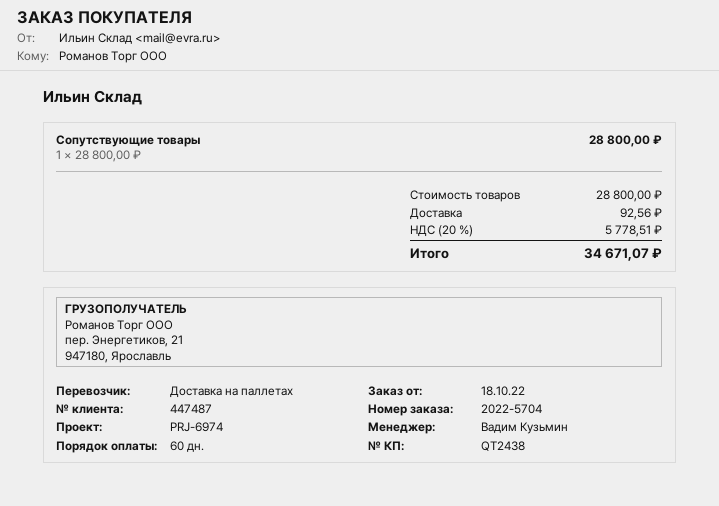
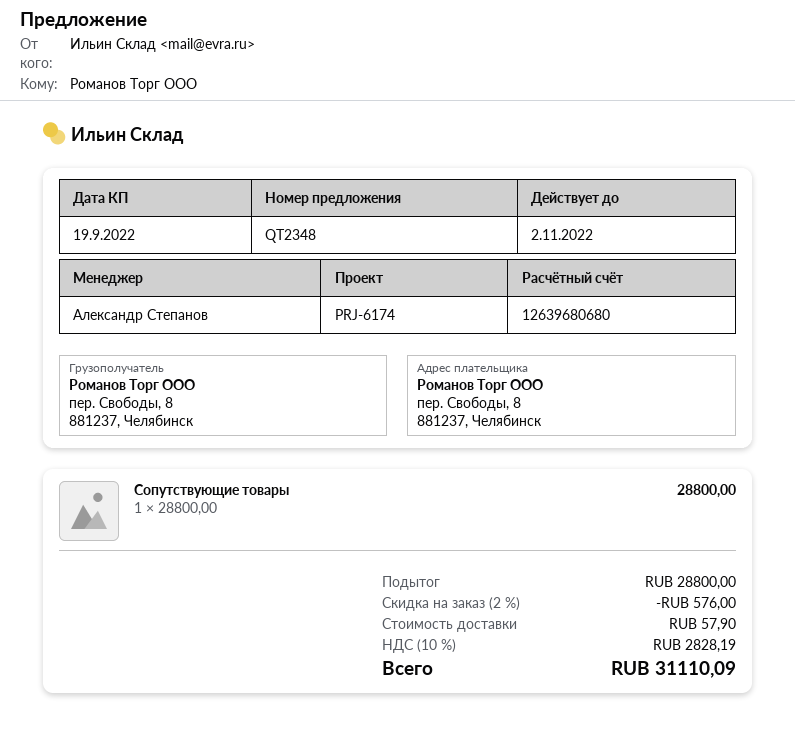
quote number: QT2438 -> QT2348
reference: PRJ-6974 -> PRJ-6174
sales rep: Вадим Кузьмин -> Александр Степанов
ship to: пер. Энергетиков, 21, 947180, Ярославль -> пер. Свободы, 8, 881237, Челябинск
discount: none -> 2% = 576.00
shipping: 92.56 -> 57.90
tax: 20% = 5778.51 -> 10% = 2828.19
total: 34671.07 -> 31110.09

